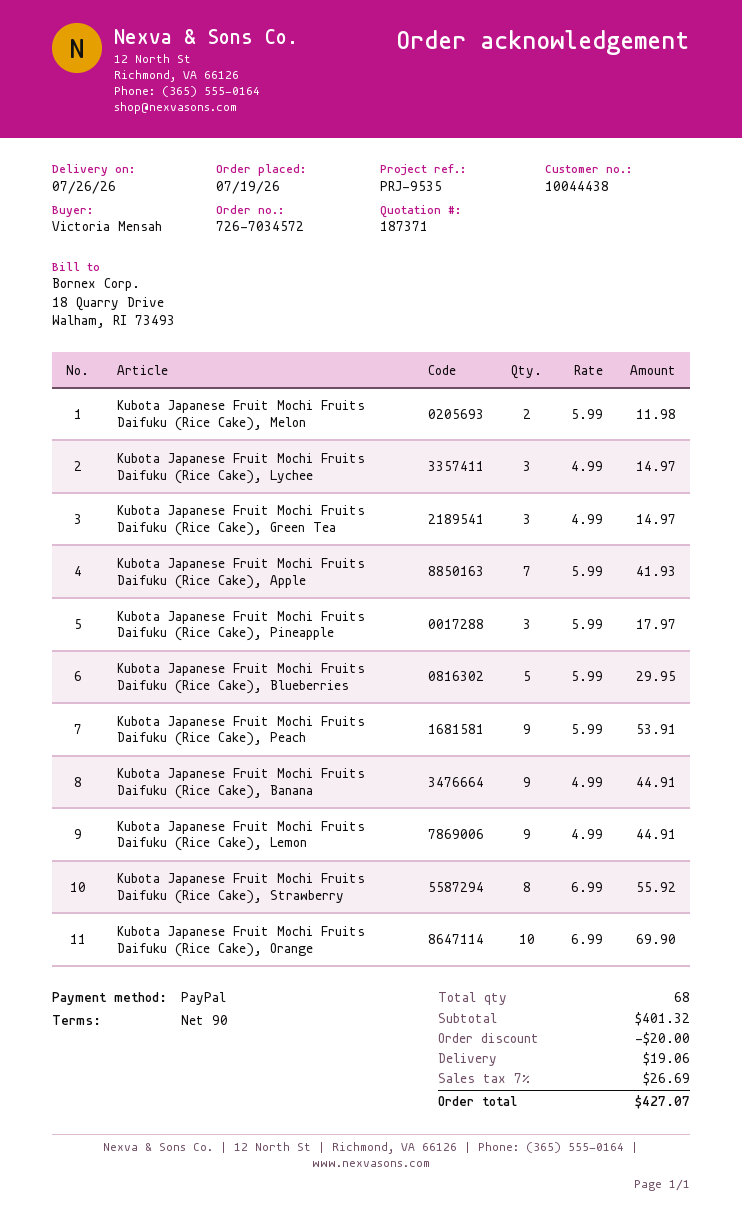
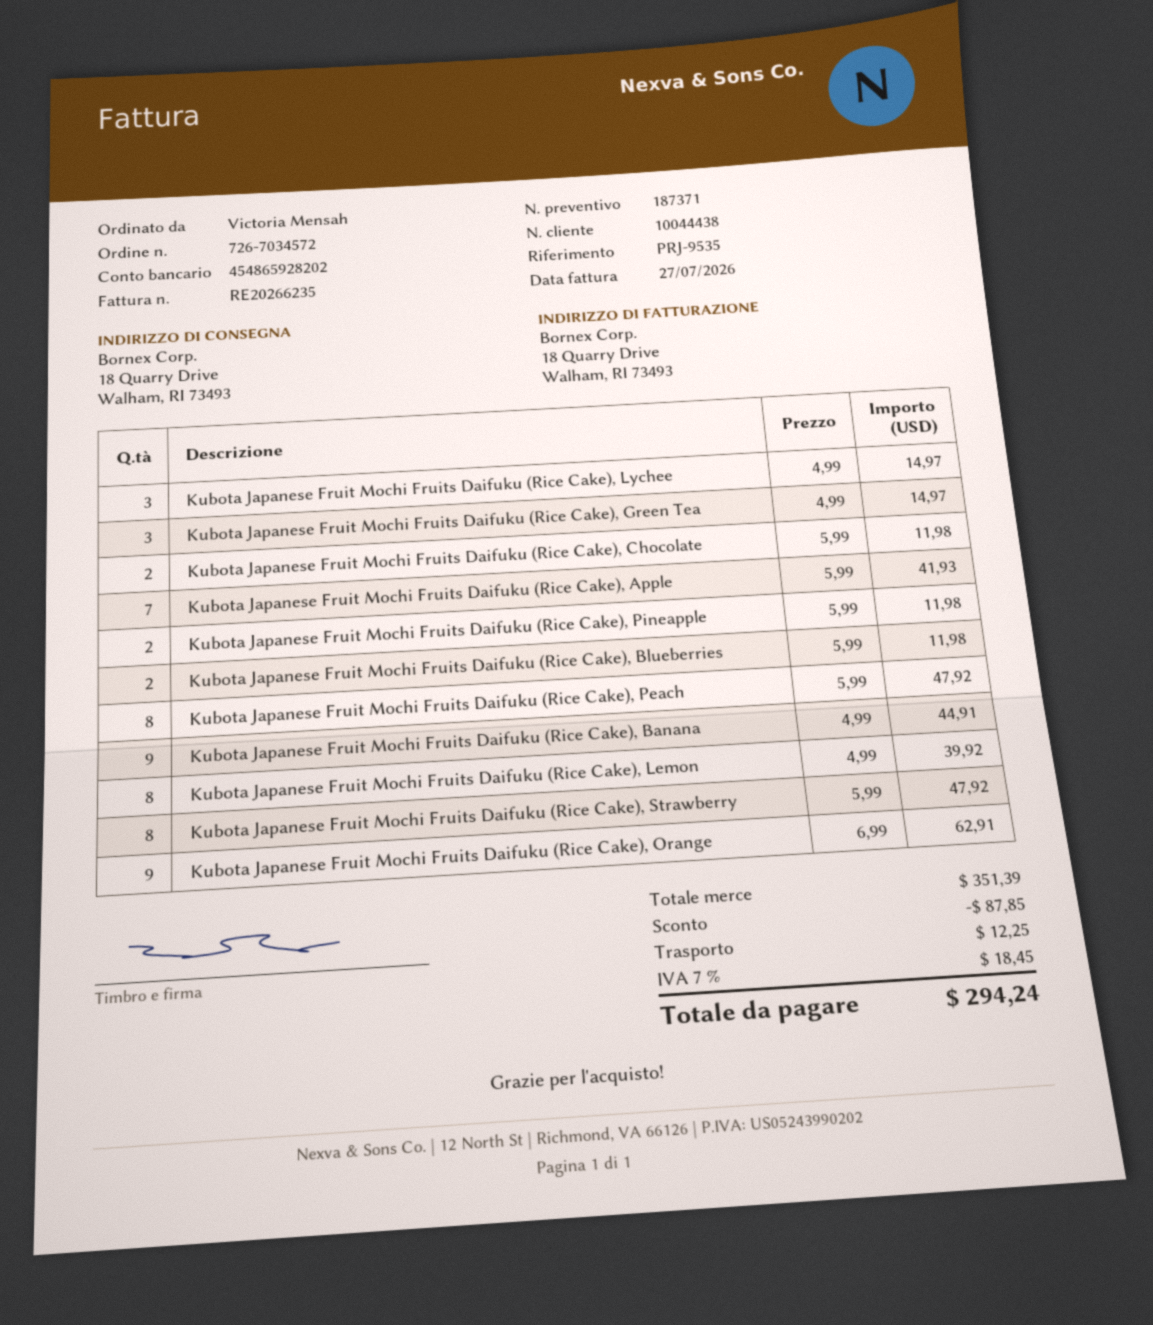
Kubota Japanese Fruit Mochi Fruits Daifuku (Rice Cake), Melon: 2 x 5.99 = 11.98 -> none
Kubota Japanese Fruit Mochi Fruits Daifuku (Rice Cake), Pineapple: 3 x 5.99 = 17.97 -> 2 x 5.99 = 11.98
Kubota Japanese Fruit Mochi Fruits Daifuku (Rice Cake), Blueberries: 5 x 5.99 = 29.95 -> 2 x 5.99 = 11.98
Kubota Japanese Fruit Mochi Fruits Daifuku (Rice Cake), Peach: 9 x 5.99 = 53.91 -> 8 x 5.99 = 47.92
Kubota Japanese Fruit Mochi Fruits Daifuku (Rice Cake), Lemon: 9 x 4.99 = 44.91 -> 8 x 4.99 = 39.92
Kubota Japanese Fruit Mochi Fruits Daifuku (Rice Cake), Strawberry: 8 x 6.99 = 55.92 -> 8 x 5.99 = 47.92
Kubota Japanese Fruit Mochi Fruits Daifuku (Rice Cake), Orange: 10 x 6.99 = 69.90 -> 9 x 6.99 = 62.91
Kubota Japanese Fruit Mochi Fruits Daifuku (Rice Cake), Chocolate: none -> 2 x 5.99 = 11.98
subtotal: 401.32 -> 351.39
discount: 20.00 -> 87.85
shipping: 19.06 -> 12.25
tax: 7% = 26.69 -> 7% = 18.45
total: 427.07 -> 294.24

